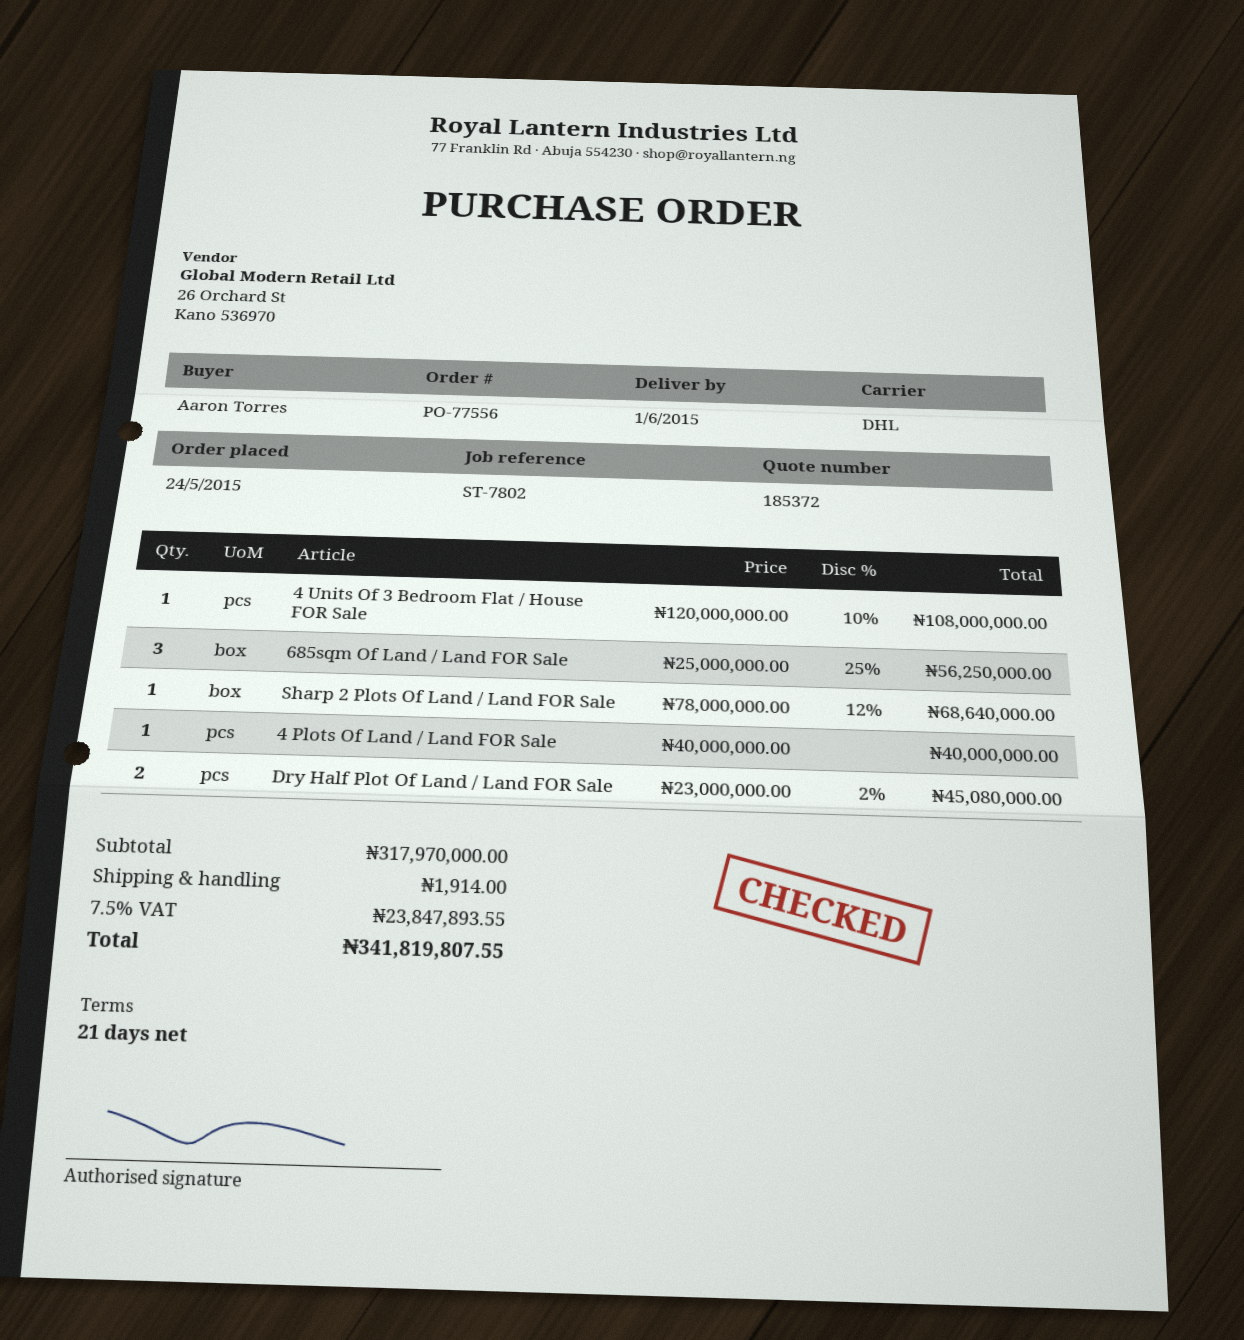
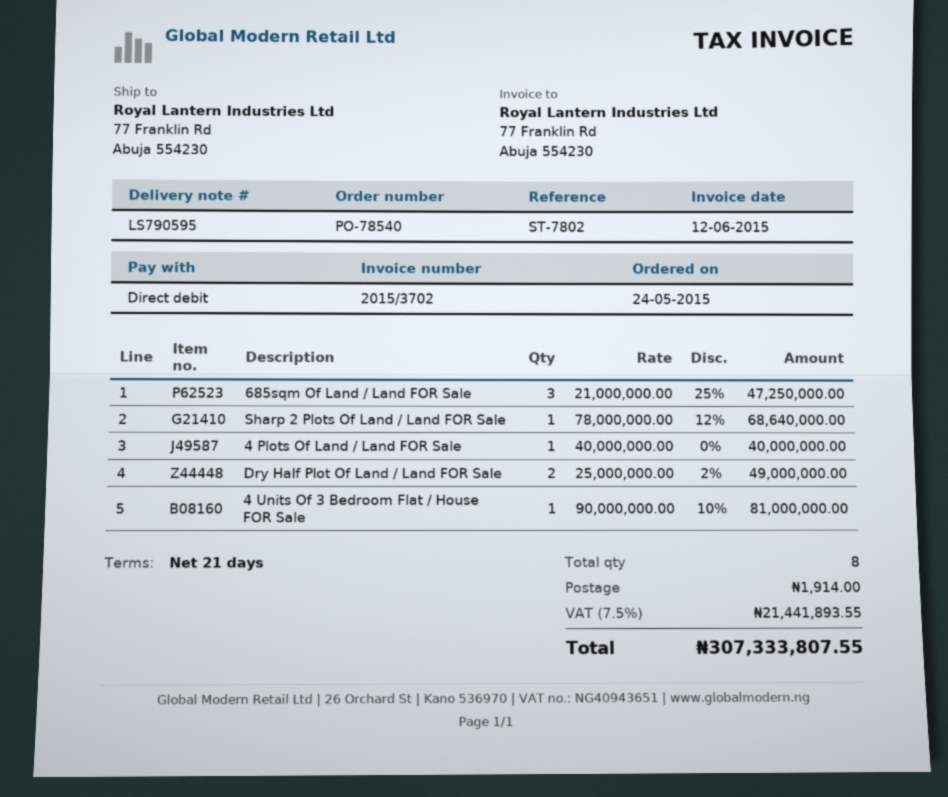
order number: PO-77556 -> PO-78540
4 Units Of 3 Bedroom Flat / House FOR Sale: 1 x 120000000.00 - 10% = 108000000.00 -> 1 x 90000000.00 - 10% = 81000000.00
685sqm Of Land / Land FOR Sale: 3 x 25000000.00 - 25% = 56250000.00 -> 3 x 21000000.00 - 25% = 47250000.00
Dry Half Plot Of Land / Land FOR Sale: 2 x 23000000.00 - 2% = 45080000.00 -> 2 x 25000000.00 - 2% = 49000000.00
tax: 7.5% = 23847893.55 -> 7.5% = 21441893.55
total: 341819807.55 -> 307333807.55

